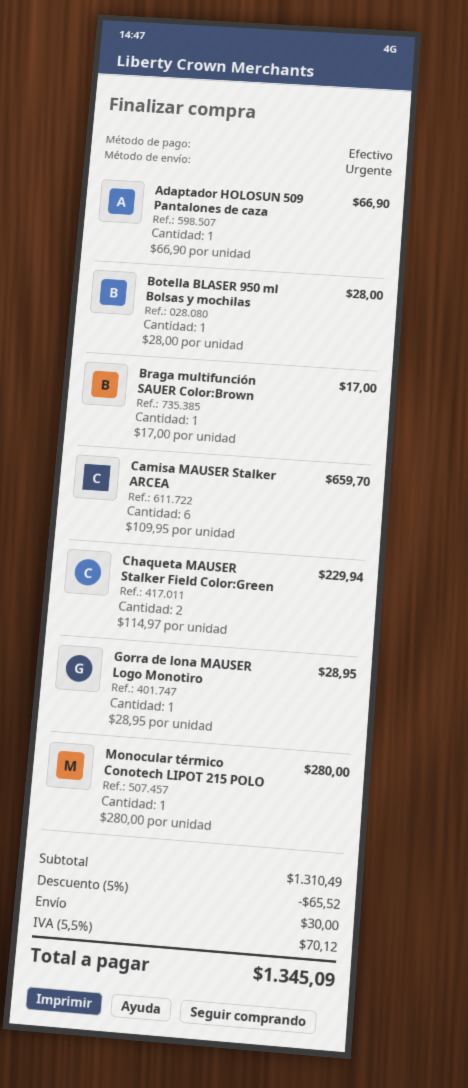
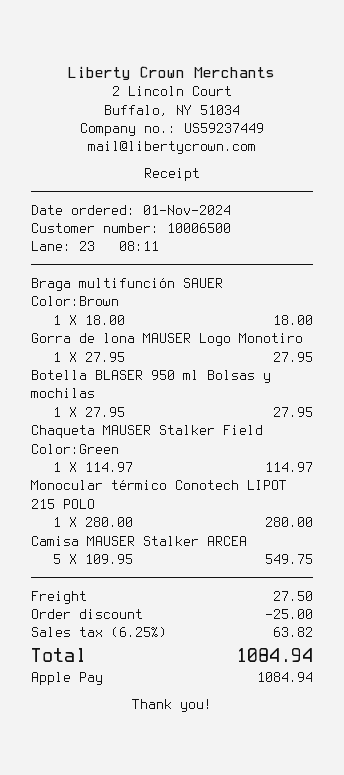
payment method: cash -> Apple Pay
Adaptador HOLOSUN 509 Pantalones de caza: 1 x 66.90 = 66.90 -> none
Botella BLASER 950 ml Bolsas y mochilas: 1 x 28.00 = 28.00 -> 1 x 27.95 = 27.95
Braga multifunción SAUER Color:Brown: 1 x 17.00 = 17.00 -> 1 x 18.00 = 18.00
Camisa MAUSER Stalker ARCEA: 6 x 109.95 = 659.70 -> 5 x 109.95 = 549.75
Chaqueta MAUSER Stalker Field Color:Green: 2 x 114.97 = 229.94 -> 1 x 114.97 = 114.97
Gorra de lona MAUSER Logo Monotiro: 1 x 28.95 = 28.95 -> 1 x 27.95 = 27.95
discount: 65.52 -> 25.00
shipping: 30.00 -> 27.50
tax: 5.5% = 70.12 -> 6.25% = 63.82
total: 1345.09 -> 1084.94

